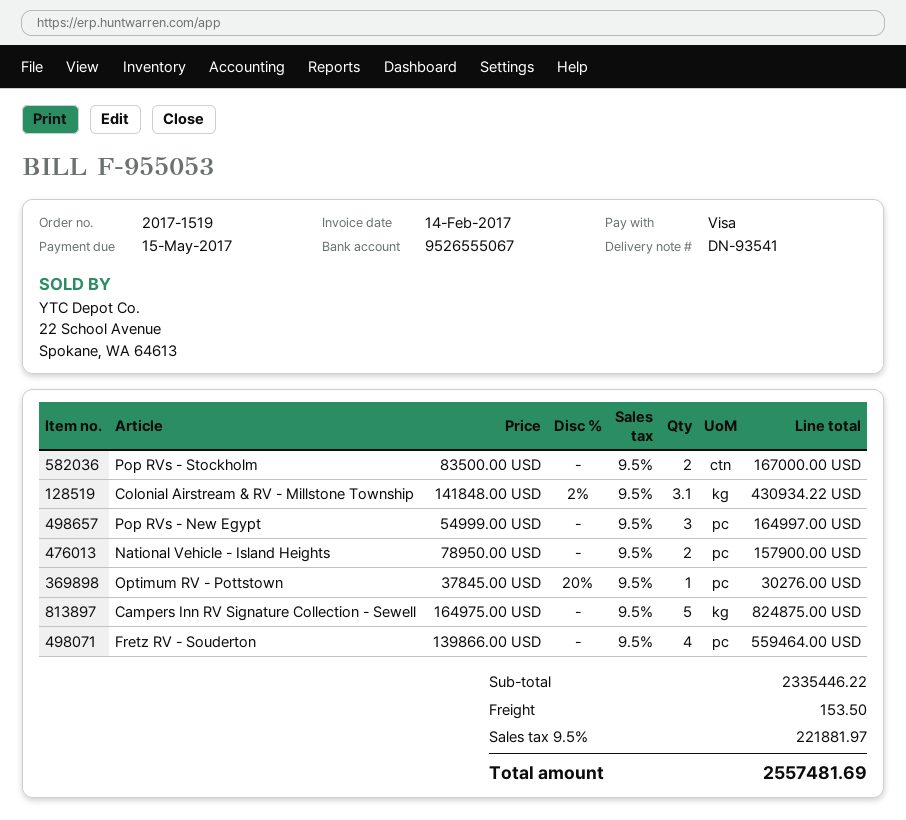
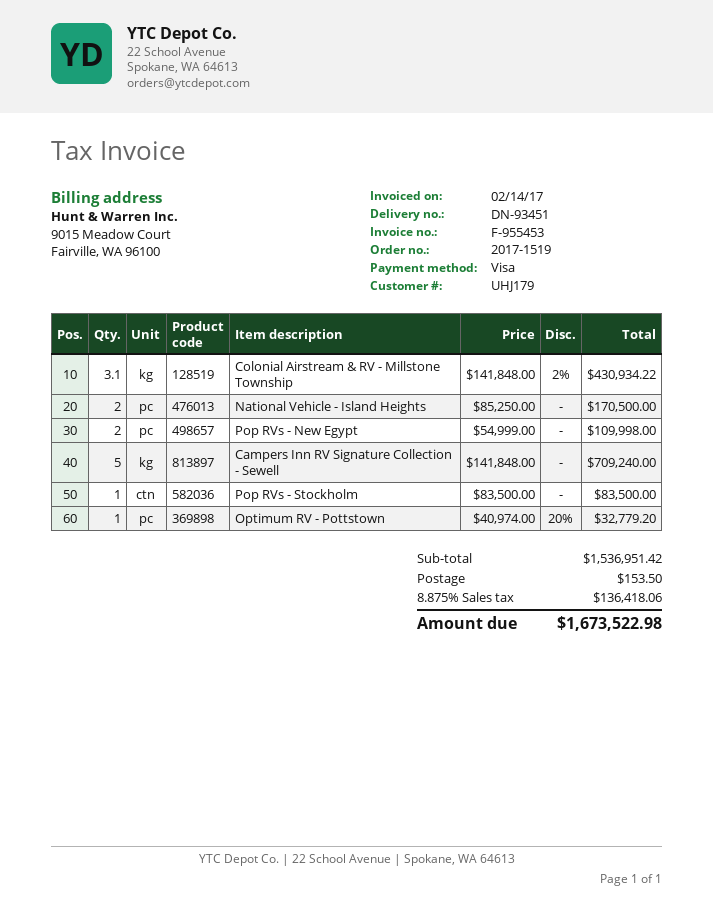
delivery note number: DN-93541 -> DN-93451
invoice number: F-955053 -> F-955453
Pop RVs - Stockholm: 2 x 83500.00 = 167000.00 -> 1 x 83500.00 = 83500.00
Pop RVs - New Egypt: 3 x 54999.00 = 164997.00 -> 2 x 54999.00 = 109998.00
National Vehicle - Island Heights: 2 x 78950.00 = 157900.00 -> 2 x 85250.00 = 170500.00
Optimum RV - Pottstown: 1 x 37845.00 - 20% = 30276.00 -> 1 x 40974.00 - 20% = 32779.20
Campers Inn RV Signature Collection - Sewell: 5 x 164975.00 = 824875.00 -> 5 x 141848.00 = 709240.00
Fretz RV - Souderton: 4 x 139866.00 = 559464.00 -> none
subtotal: 2335446.22 -> 1536951.42
tax: 9.5% = 221881.97 -> 8.875% = 136418.06
total: 2557481.69 -> 1673522.98

